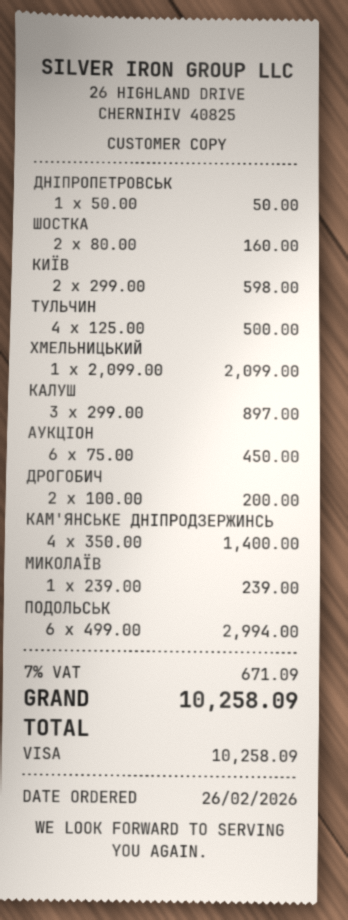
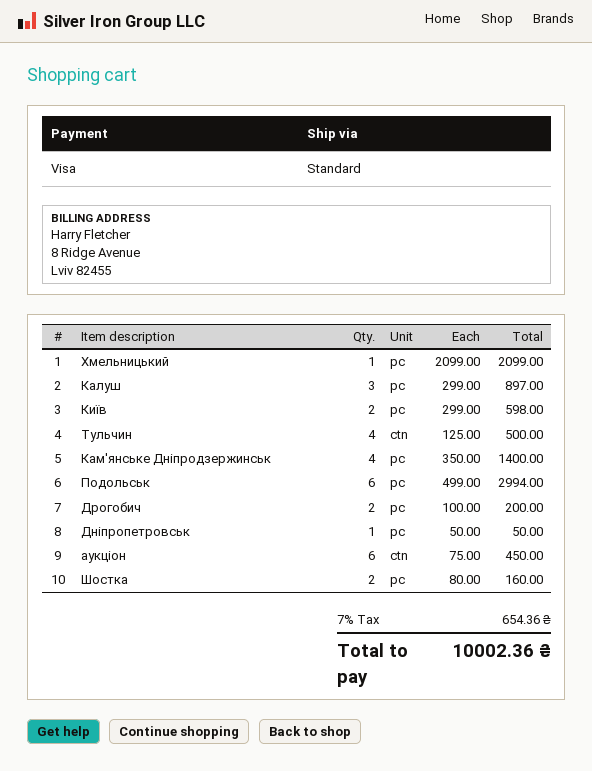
МИКОЛАЇВ: 1 x 239.00 = 239.00 -> none
tax: 7% = 671.09 -> 7% = 654.36
total: 10258.09 -> 10002.36

